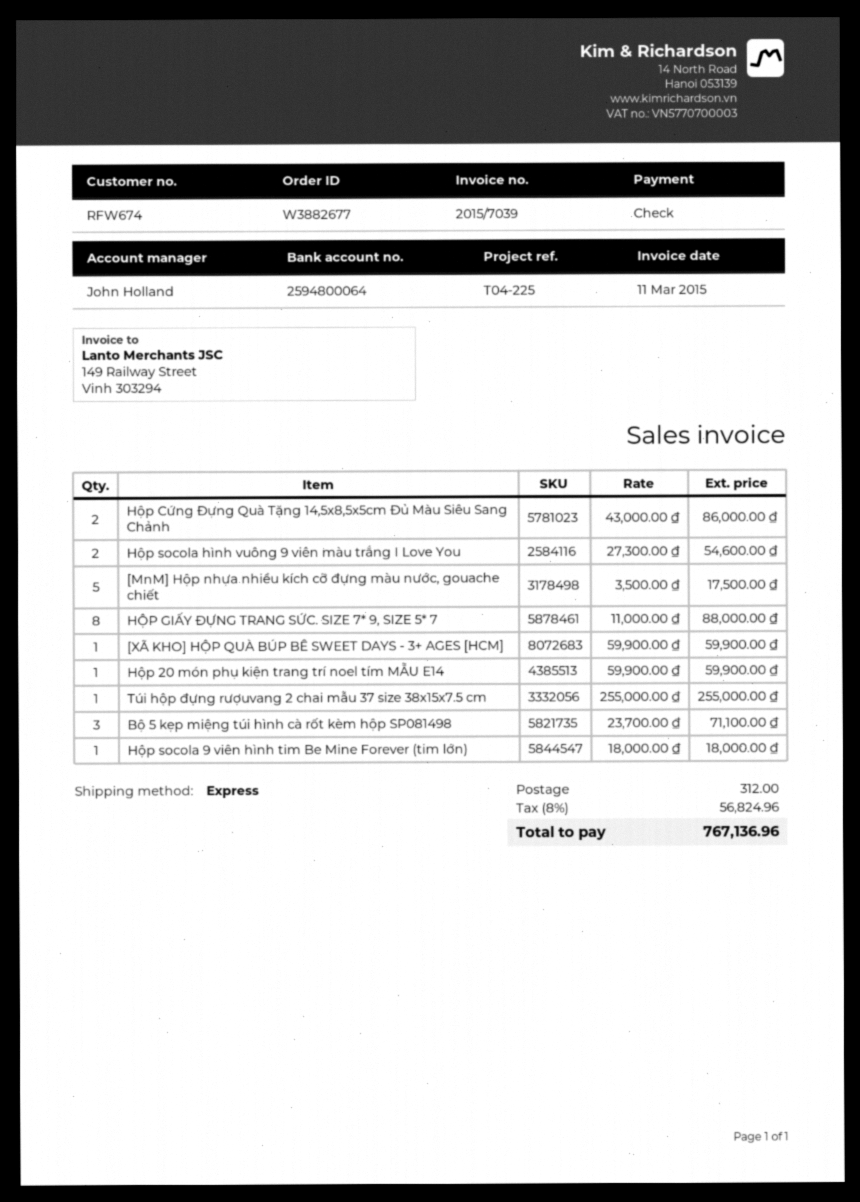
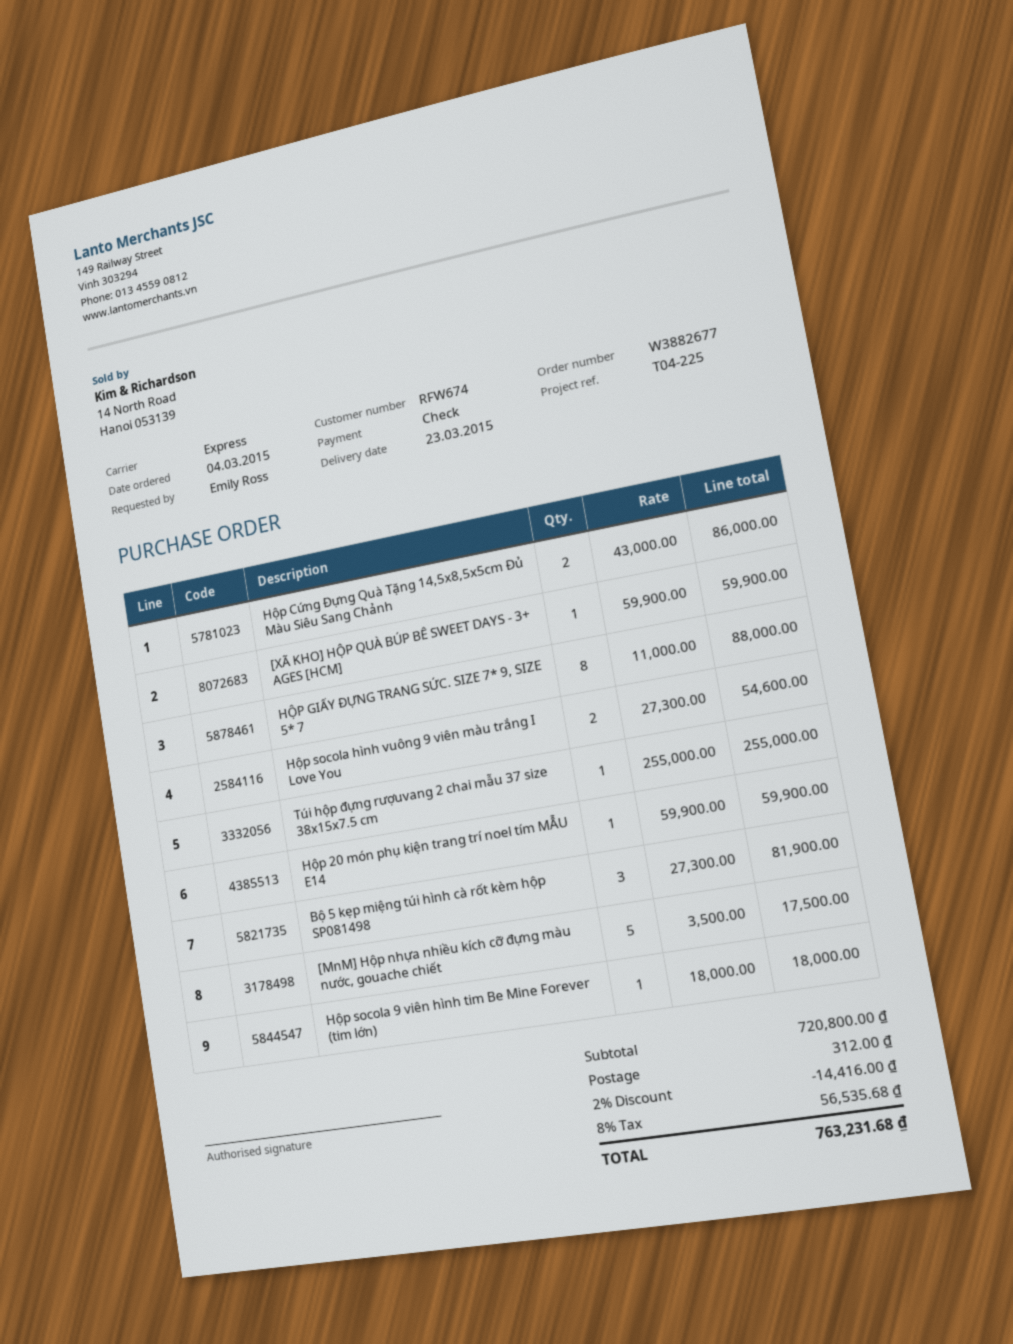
Bộ 5 kẹp miệng túi hình cà rốt kèm hộp SP081498: 3 x 23700.00 = 71100.00 -> 3 x 27300.00 = 81900.00
discount: none -> 2% = 14416.00
tax: 8% = 56824.96 -> 8% = 56535.68
total: 767136.96 -> 763231.68

